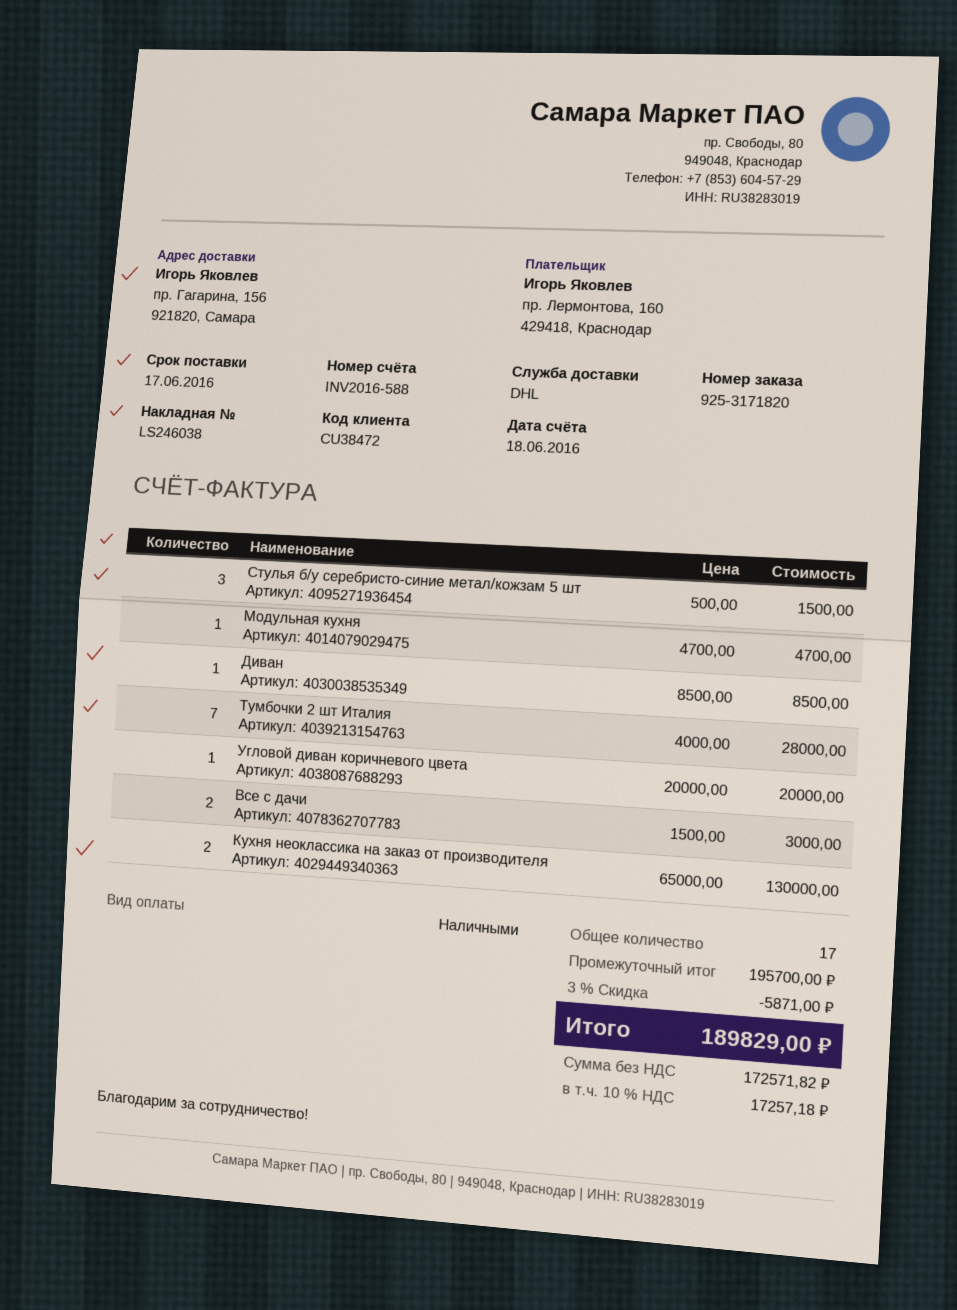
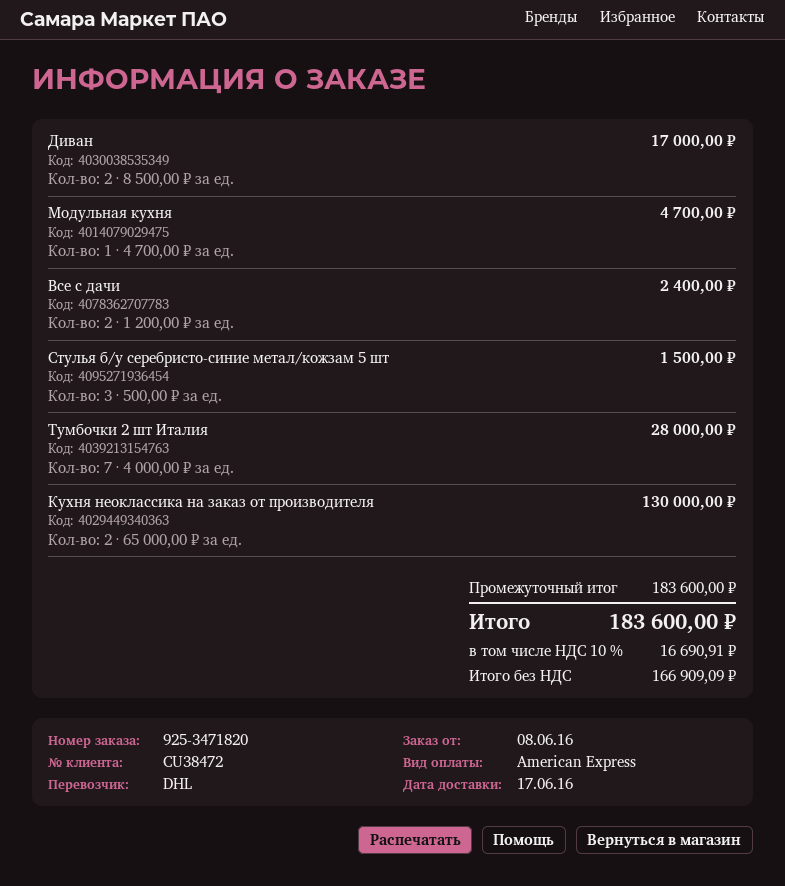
order number: 925-3171820 -> 925-3471820
payment method: cash -> American Express
Диван: 1 x 8500.00 = 8500.00 -> 2 x 8500.00 = 17000.00
Угловой диван коричневого цвета: 1 x 20000.00 = 20000.00 -> none
Все с дачи: 2 x 1500.00 = 3000.00 -> 2 x 1200.00 = 2400.00
subtotal: 195700.00 -> 183600.00
discount: 3% = 5871.00 -> none
net: 172571.82 -> 166909.09
tax: 10% = 17257.18 -> 10% = 16690.91
total: 189829.00 -> 183600.00

